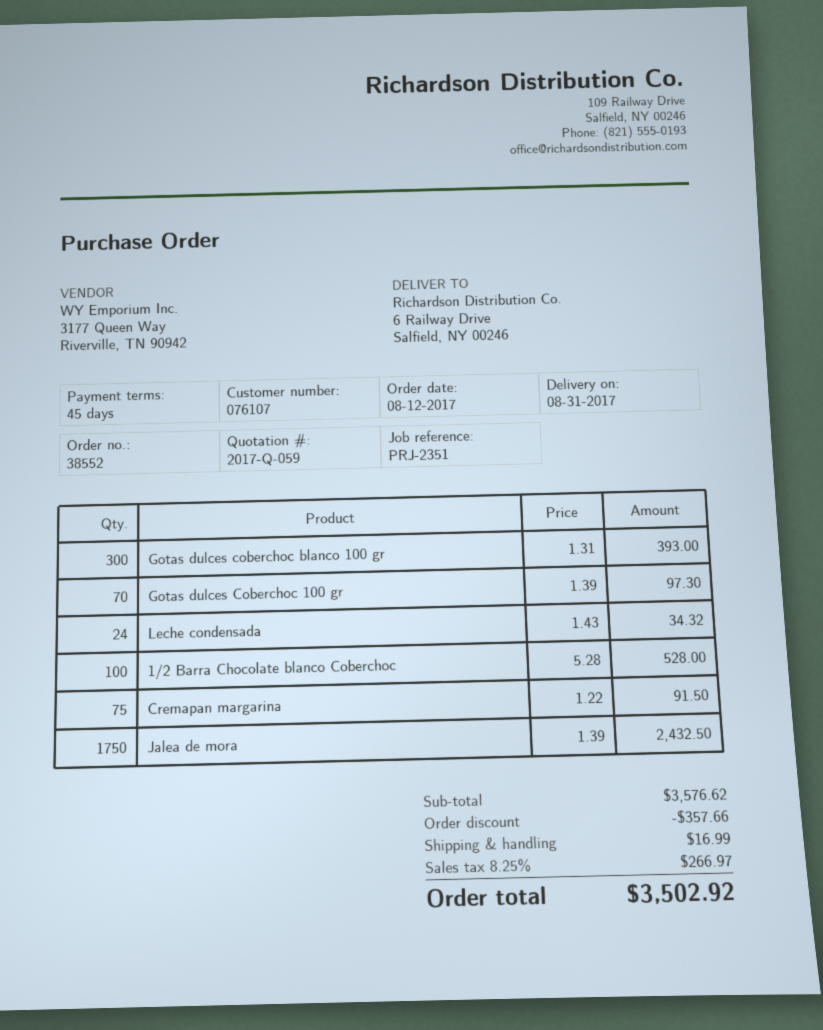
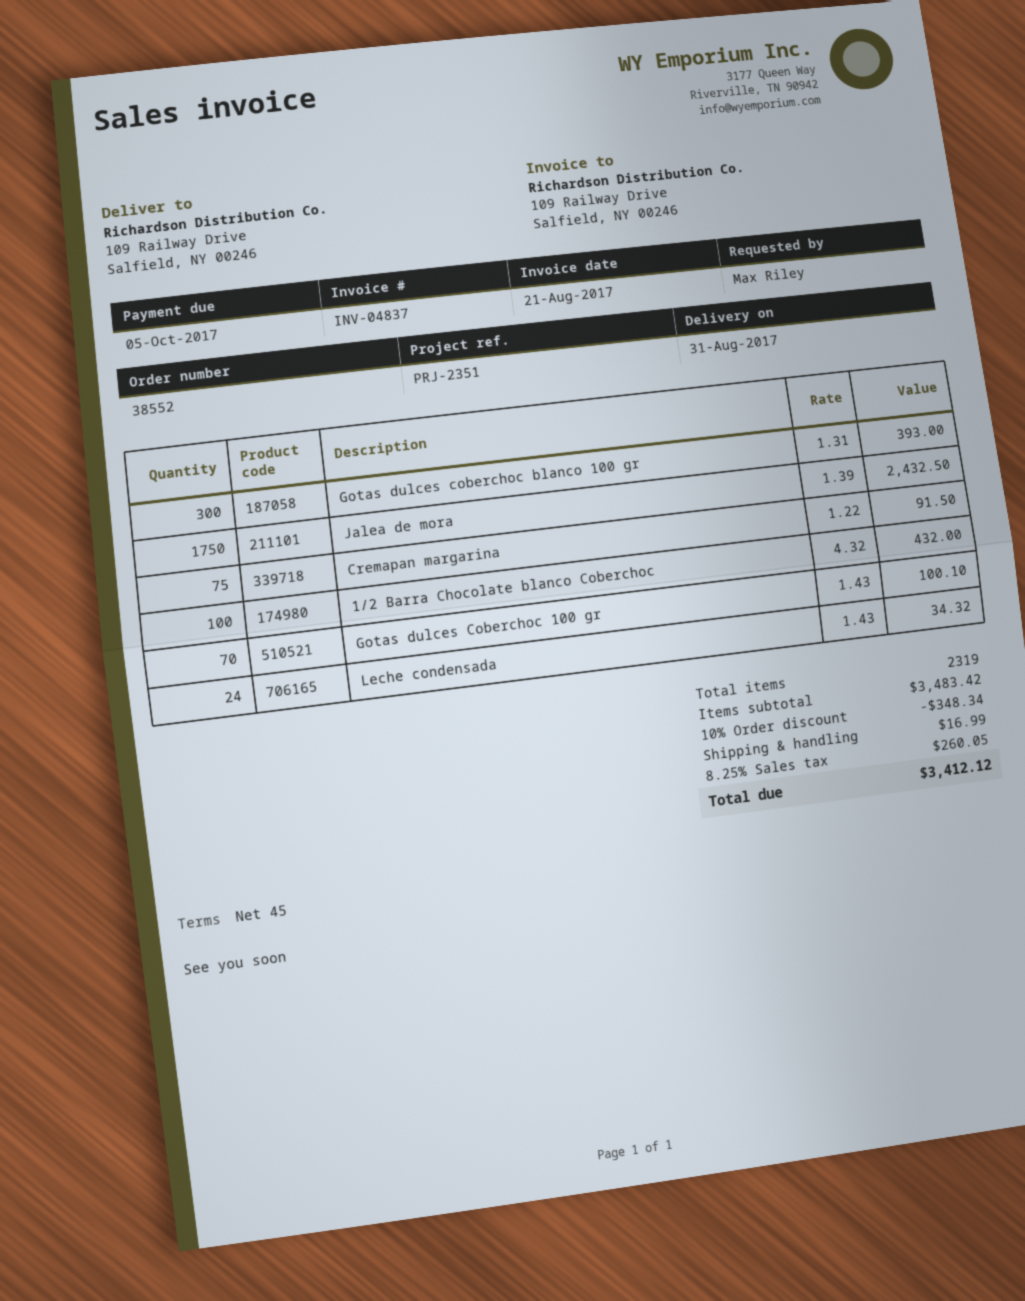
ship to: 6 Railway Drive, Salfield, NY 00246 -> 109 Railway Drive, Salfield, NY 00246
Gotas dulces Coberchoc 100 gr: 70 x 1.39 = 97.30 -> 70 x 1.43 = 100.10
1/2 Barra Chocolate blanco Coberchoc: 100 x 5.28 = 528.00 -> 100 x 4.32 = 432.00
subtotal: 3576.62 -> 3483.42
discount: 357.66 -> 348.34
tax: 8.25% = 266.97 -> 8.25% = 260.05
total: 3502.92 -> 3412.12

